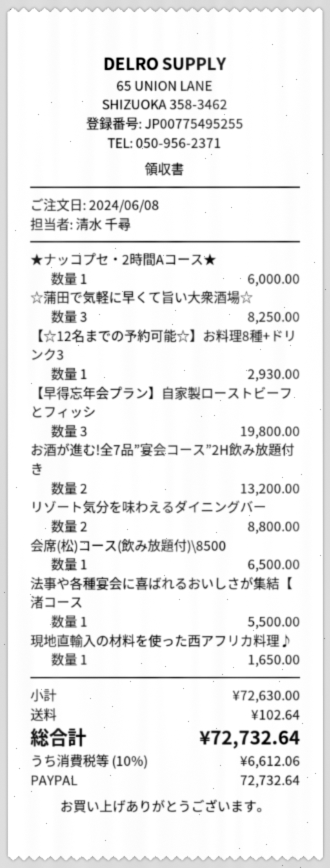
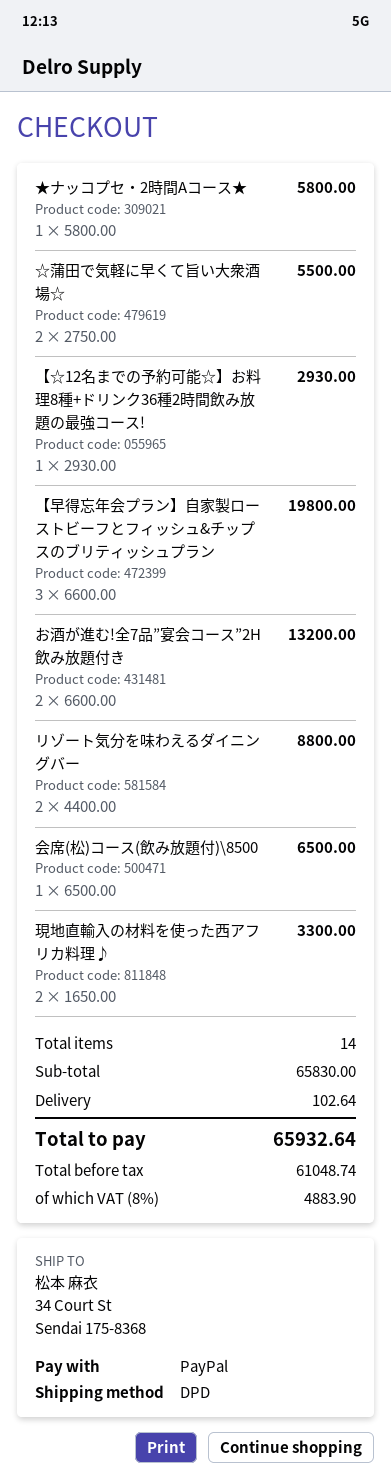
★ナッコプセ・2時間Aコース★: 1 for 6000.00 -> 1 for 5800.00
☆蒲田で気軽に早くて旨い大衆酒場☆: 3 for 8250.00 -> 2 for 5500.00
法事や各種宴会に喜ばれるおいしさが集結【渚コース: 1 for 5500.00 -> none
現地直輸入の材料を使った西アフリカ料理♪: 1 for 1650.00 -> 2 for 3300.00
subtotal: 72630.00 -> 65830.00
tax: 10% = 6612.06 -> 8% = 4883.90
total: 72732.64 -> 65932.64

